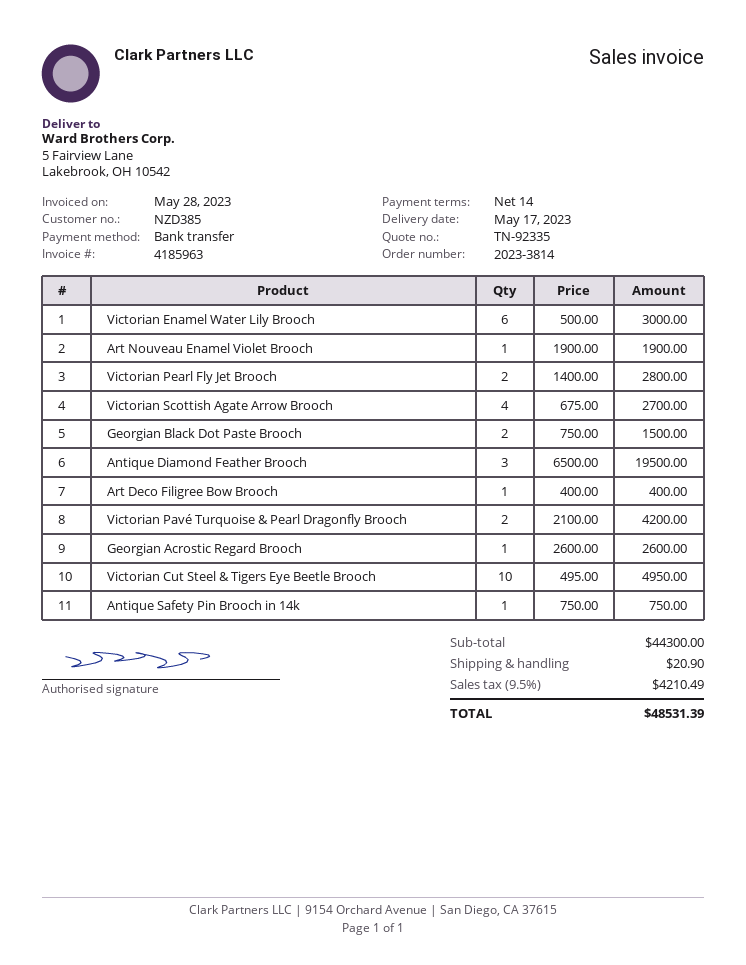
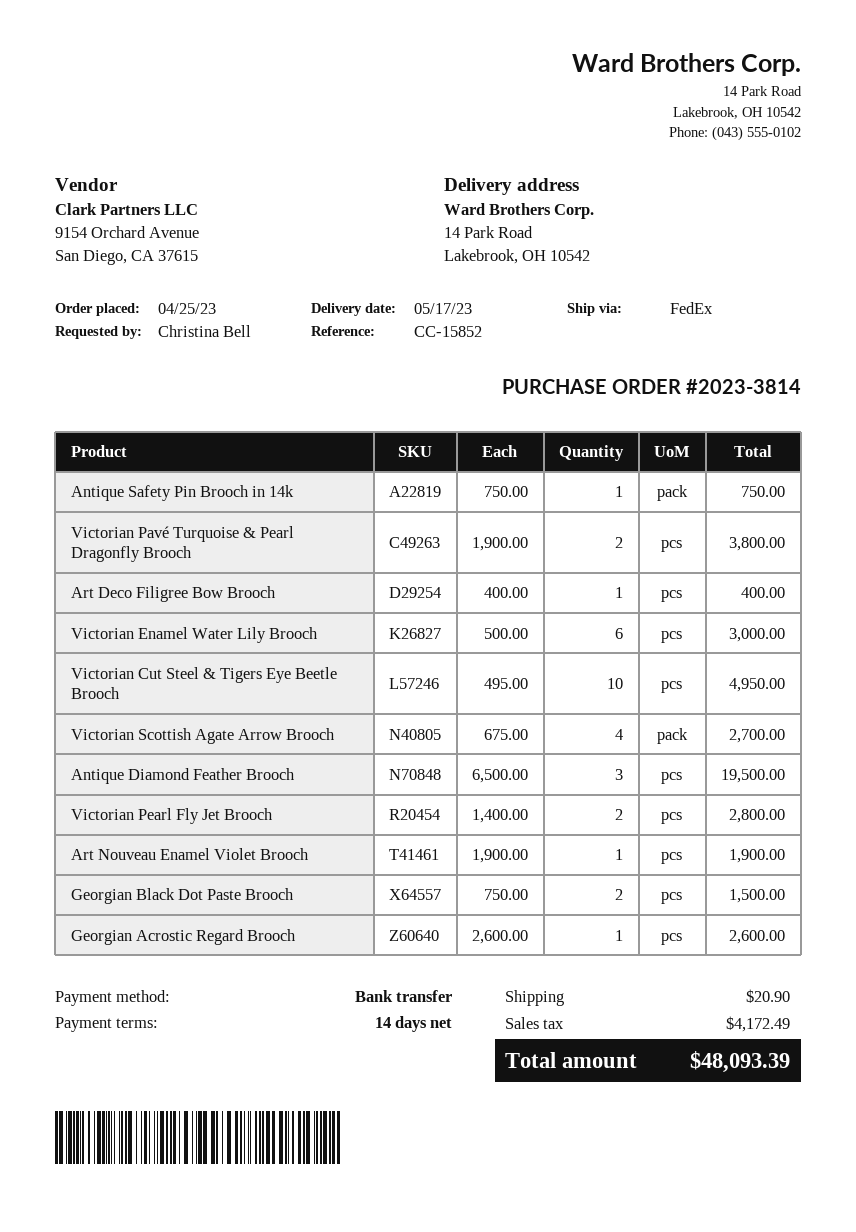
ship to: 5 Fairview Lane, Lakebrook, OH 10542 -> 14 Park Road, Lakebrook, OH 10542
Victorian Pavé Turquoise & Pearl Dragonfly Brooch: 2 x 2100.00 = 4200.00 -> 2 x 1900.00 = 3800.00
tax: 4210.49 -> 4172.49
total: 48531.39 -> 48093.39

